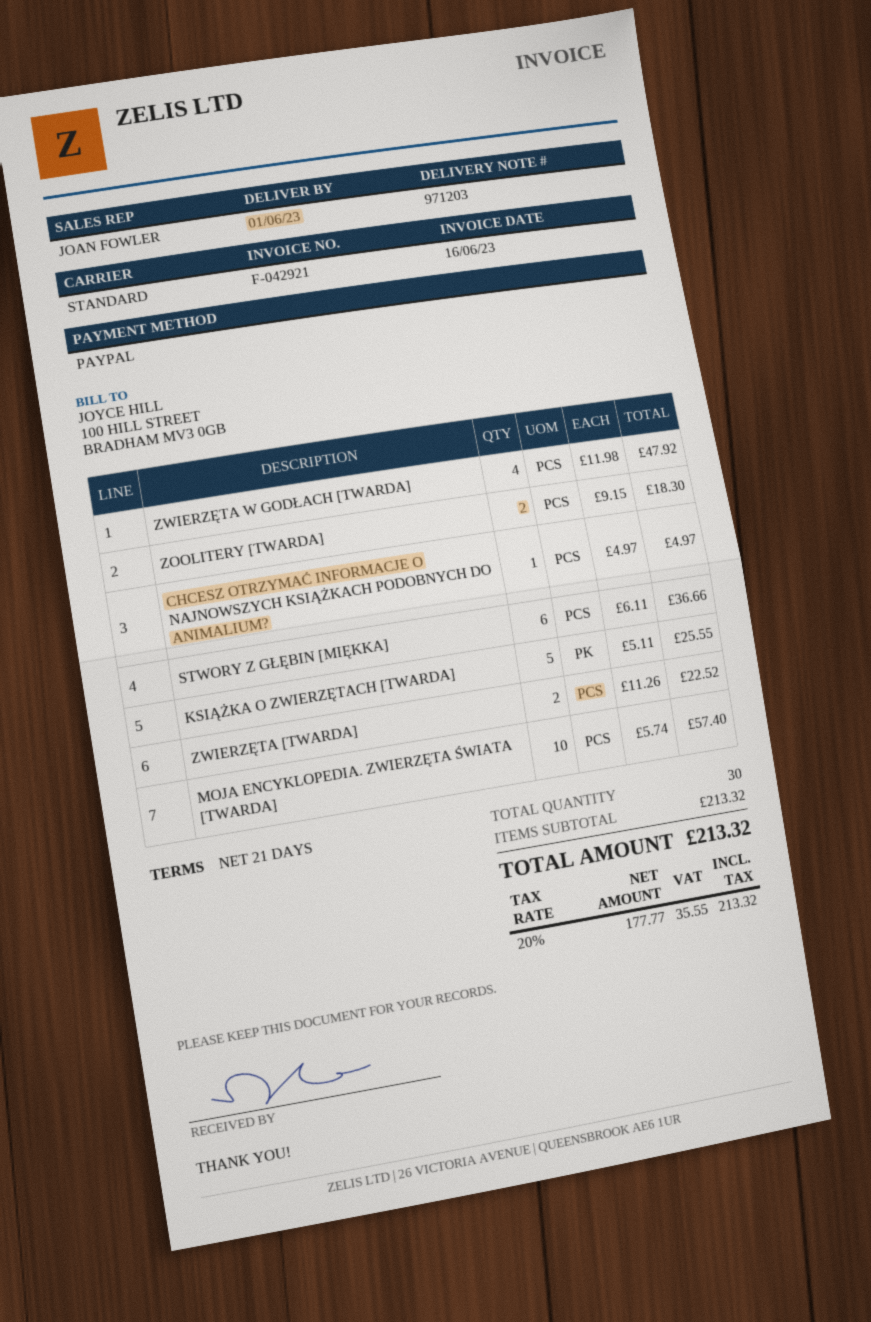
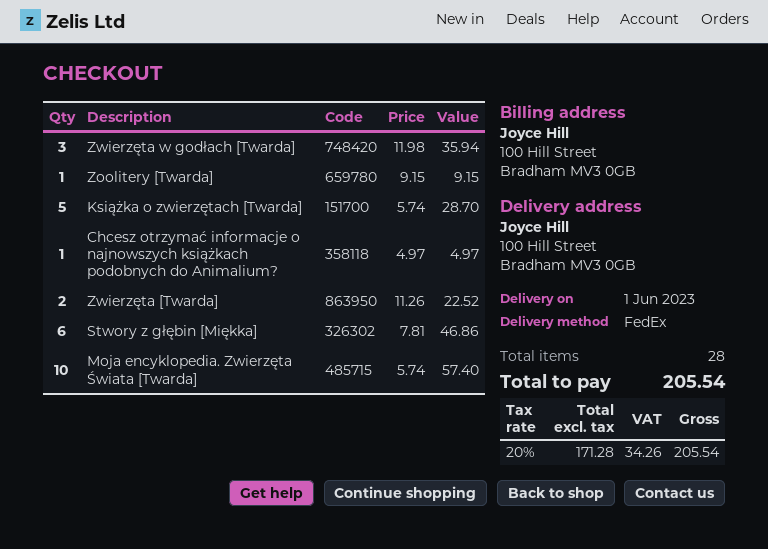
shipping method: standard -> FedEx
ZWIERZĘTA W GODŁACH [TWARDA]: 4 x 11.98 = 47.92 -> 3 x 11.98 = 35.94
ZOOLITERY [TWARDA]: 2 x 9.15 = 18.30 -> 1 x 9.15 = 9.15
STWORY Z GŁĘBIN [MIĘKKA]: 6 x 6.11 = 36.66 -> 6 x 7.81 = 46.86
KSIĄŻKA O ZWIERZĘTACH [TWARDA]: 5 x 5.11 = 25.55 -> 5 x 5.74 = 28.70
total quantity: 30 -> 28
net: 177.77 -> 171.28
tax: 20% = 35.55 -> 20% = 34.26
total: 213.32 -> 205.54

